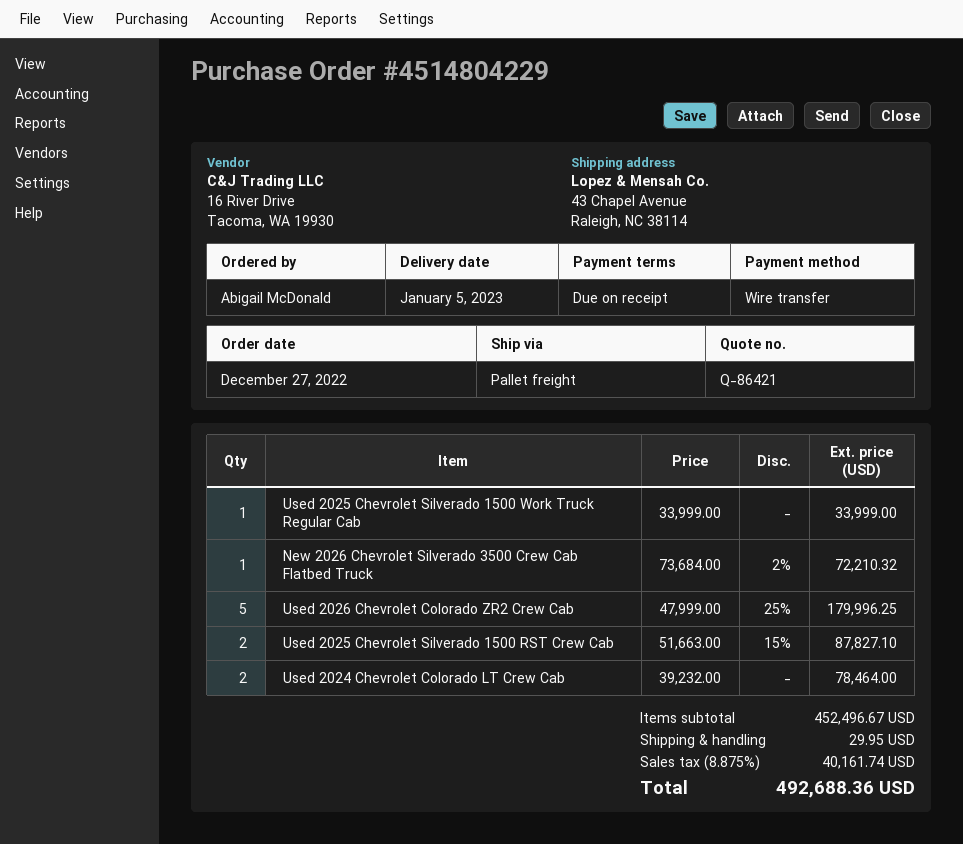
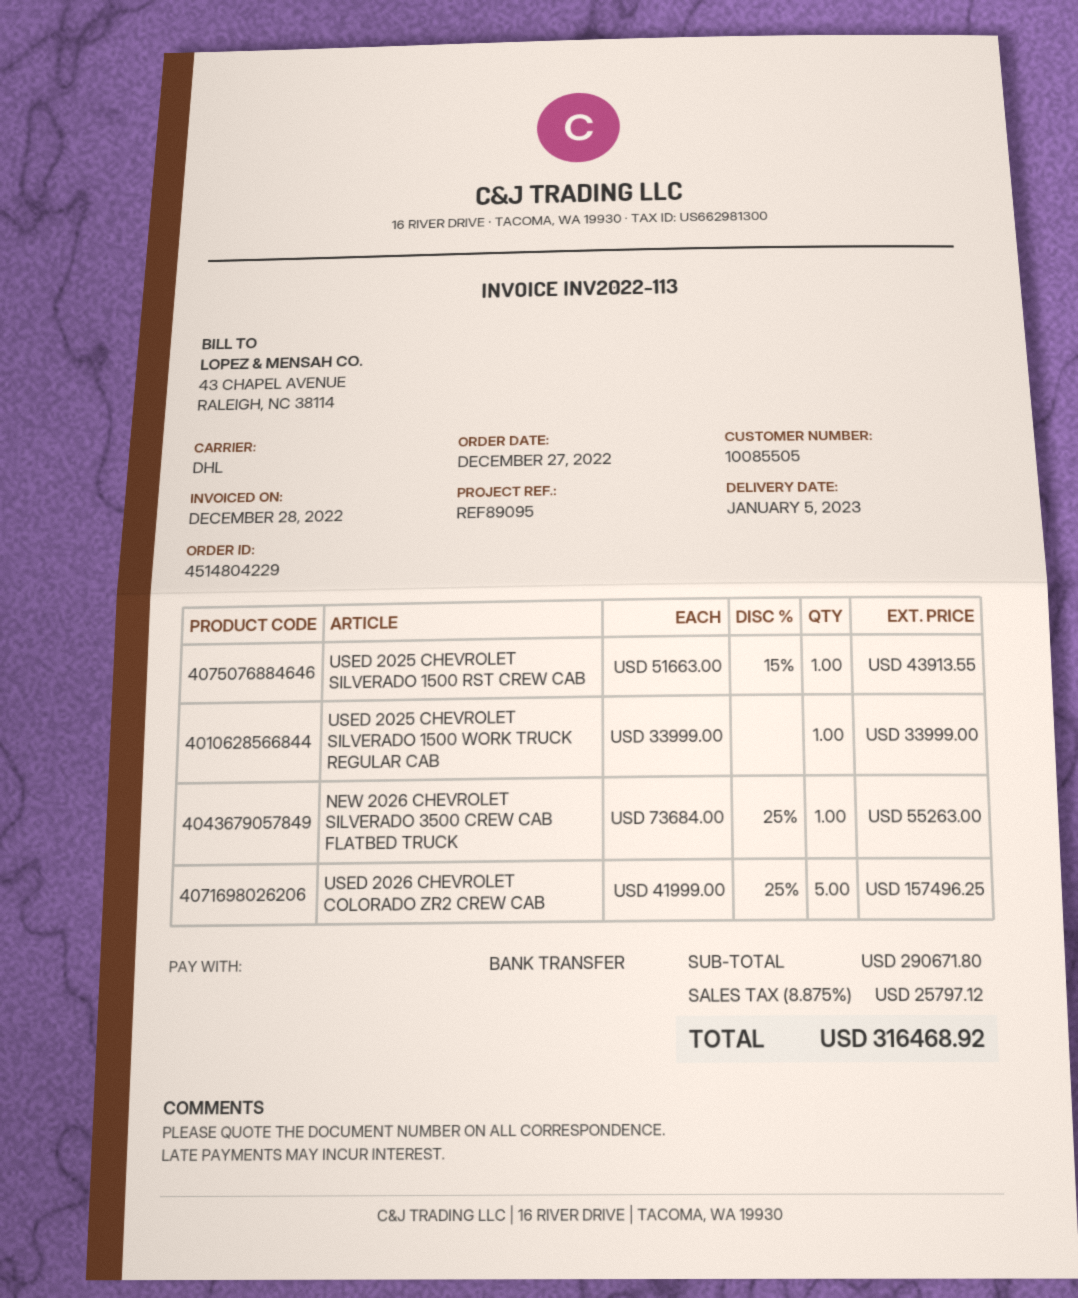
shipping method: pallet freight -> DHL
New 2026 Chevrolet Silverado 3500 Crew Cab Flatbed Truck: 1 x 73684.00 - 2% = 72210.32 -> 1 x 73684.00 - 25% = 55263.00
Used 2026 Chevrolet Colorado ZR2 Crew Cab: 5 x 47999.00 - 25% = 179996.25 -> 5 x 41999.00 - 25% = 157496.25
Used 2025 Chevrolet Silverado 1500 RST Crew Cab: 2 x 51663.00 - 15% = 87827.10 -> 1 x 51663.00 - 15% = 43913.55
Used 2024 Chevrolet Colorado LT Crew Cab: 2 x 39232.00 = 78464.00 -> none
subtotal: 452496.67 -> 290671.80
shipping: 29.95 -> none
tax: 8.875% = 40161.74 -> 8.875% = 25797.12
total: 492688.36 -> 316468.92

